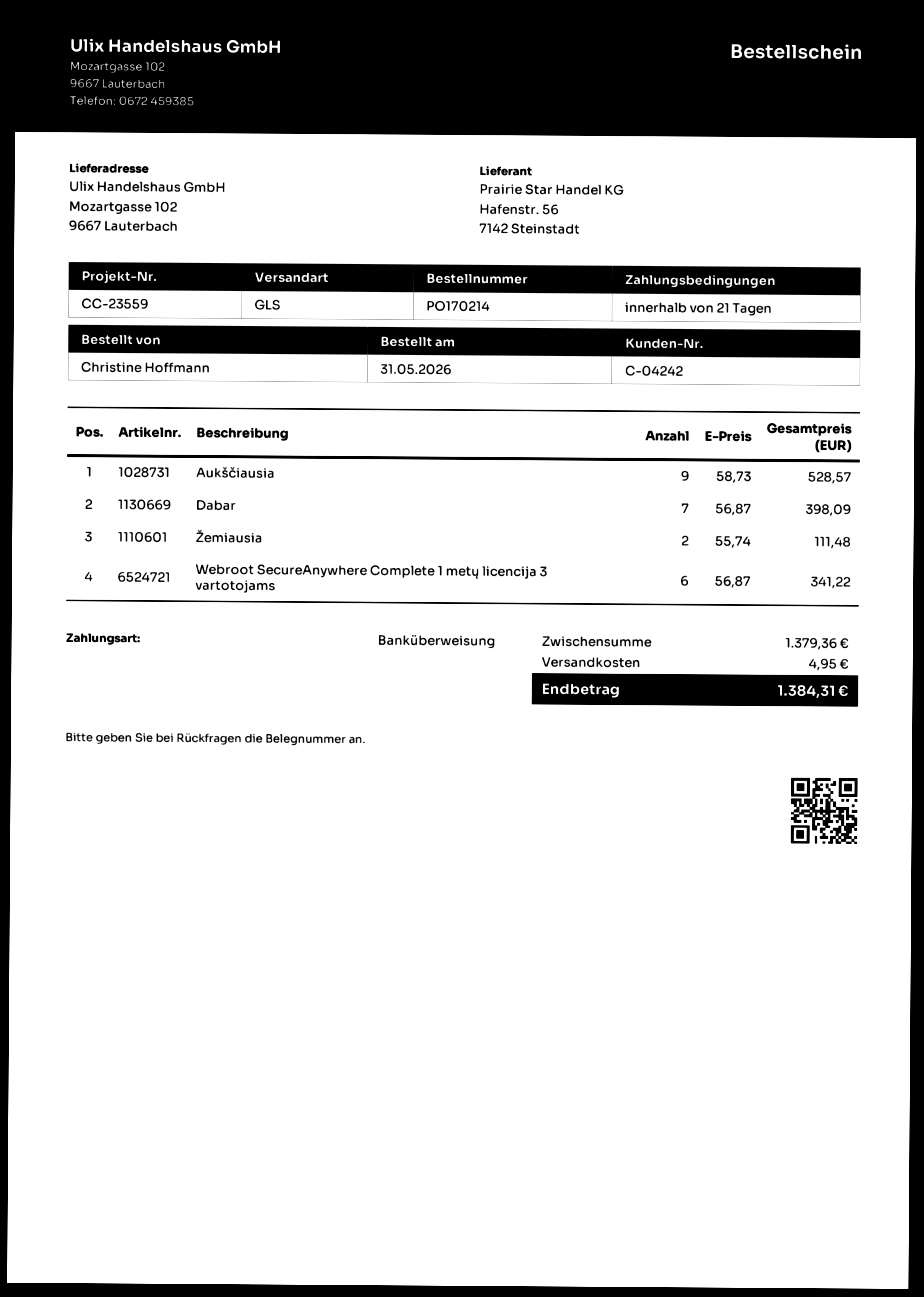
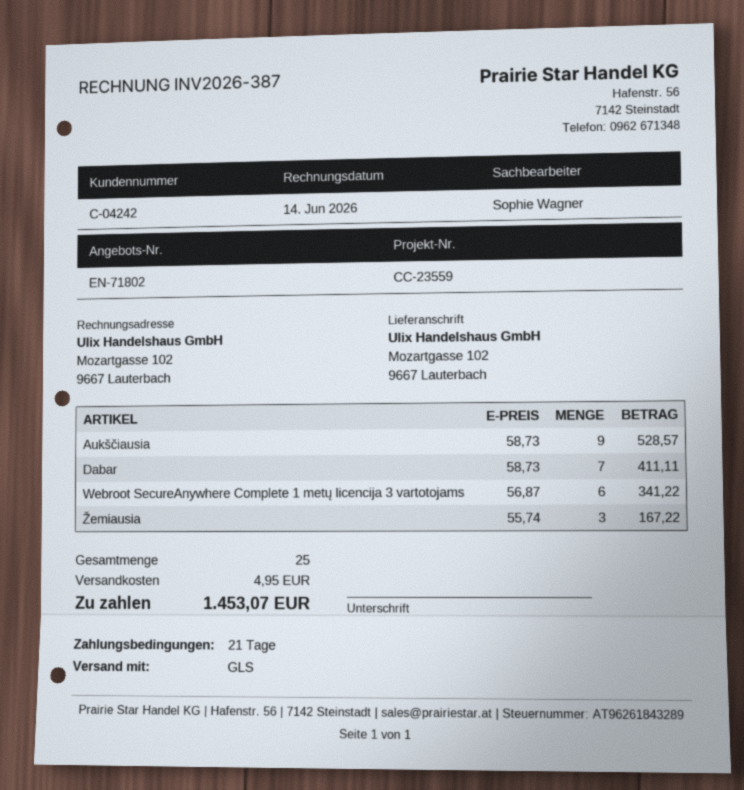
Dabar: 7 x 56.87 = 398.09 -> 7 x 58.73 = 411.11
Žemiausia: 2 x 55.74 = 111.48 -> 3 x 55.74 = 167.22
total: 1384.31 -> 1453.07

